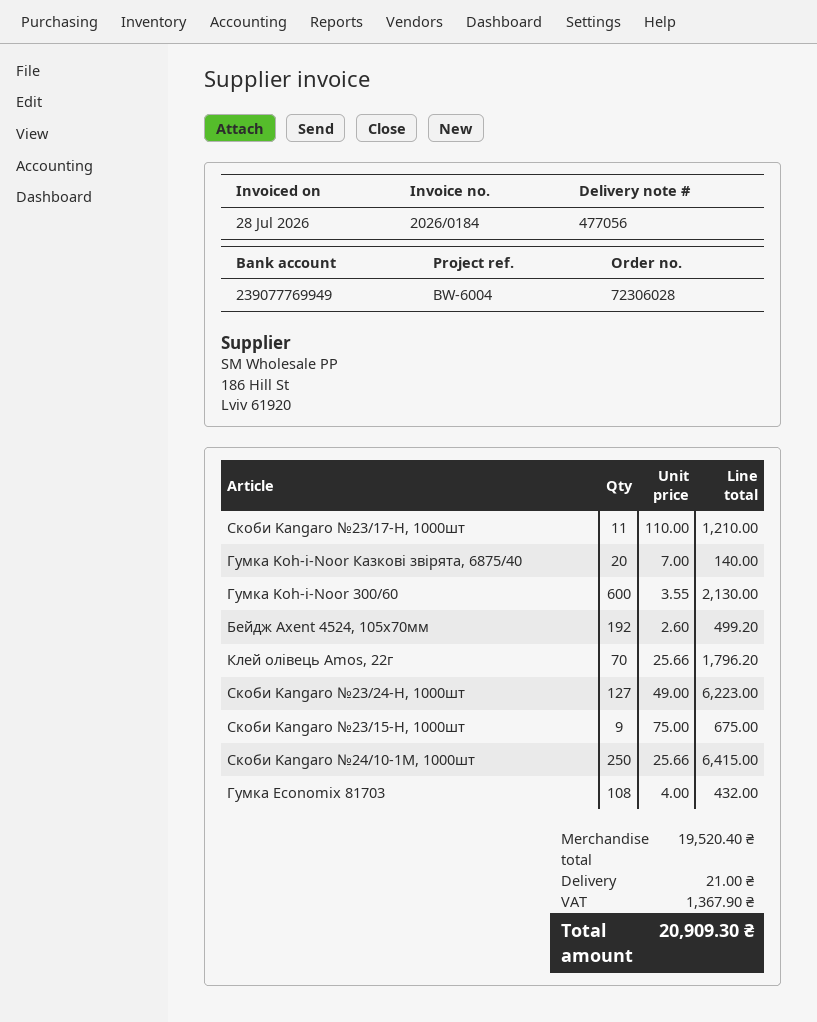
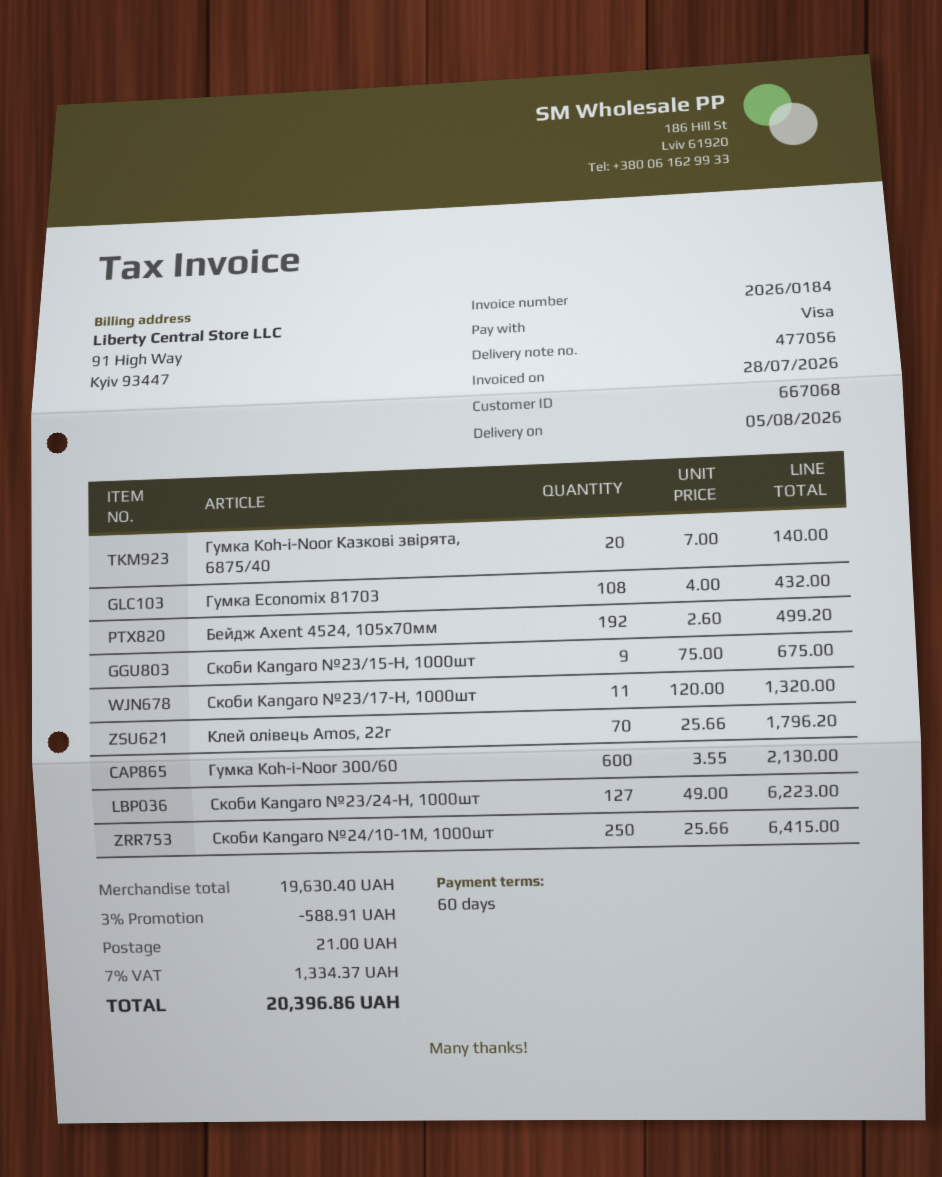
Скоби Kangaro №23/17-H, 1000шт: 11 x 110.00 = 1210.00 -> 11 x 120.00 = 1320.00
subtotal: 19520.40 -> 19630.40
discount: none -> 3% = 588.91
tax: 1367.90 -> 1334.37
total: 20909.30 -> 20396.86

